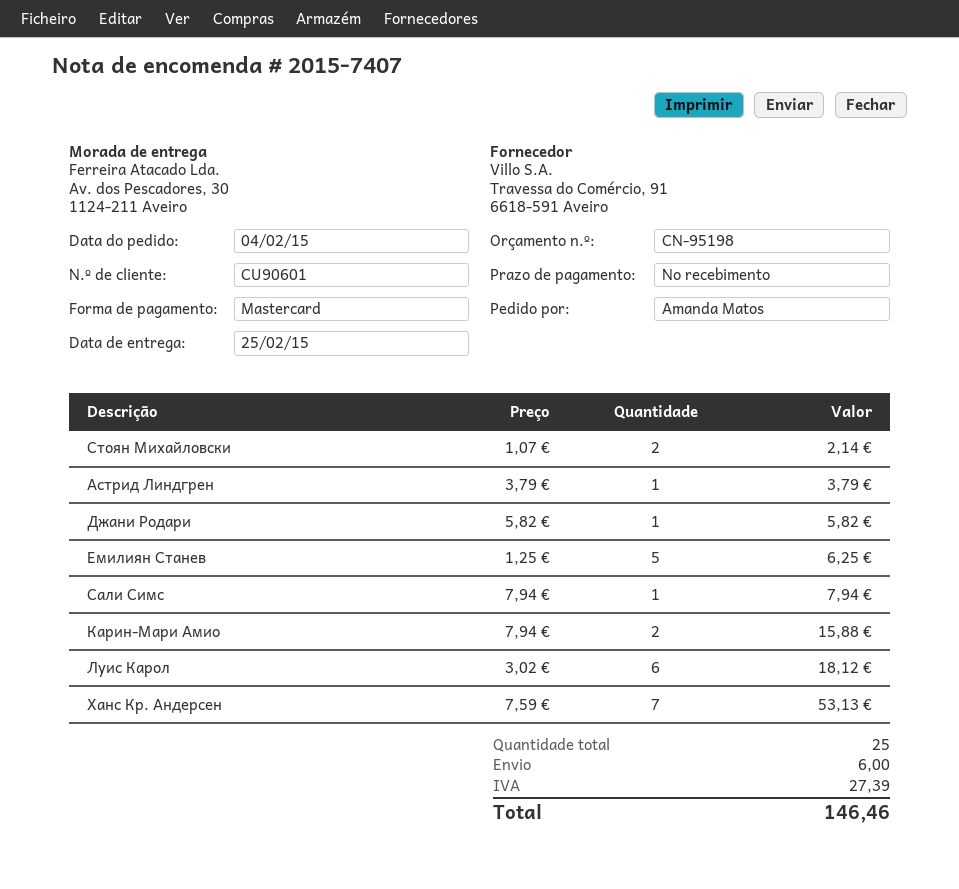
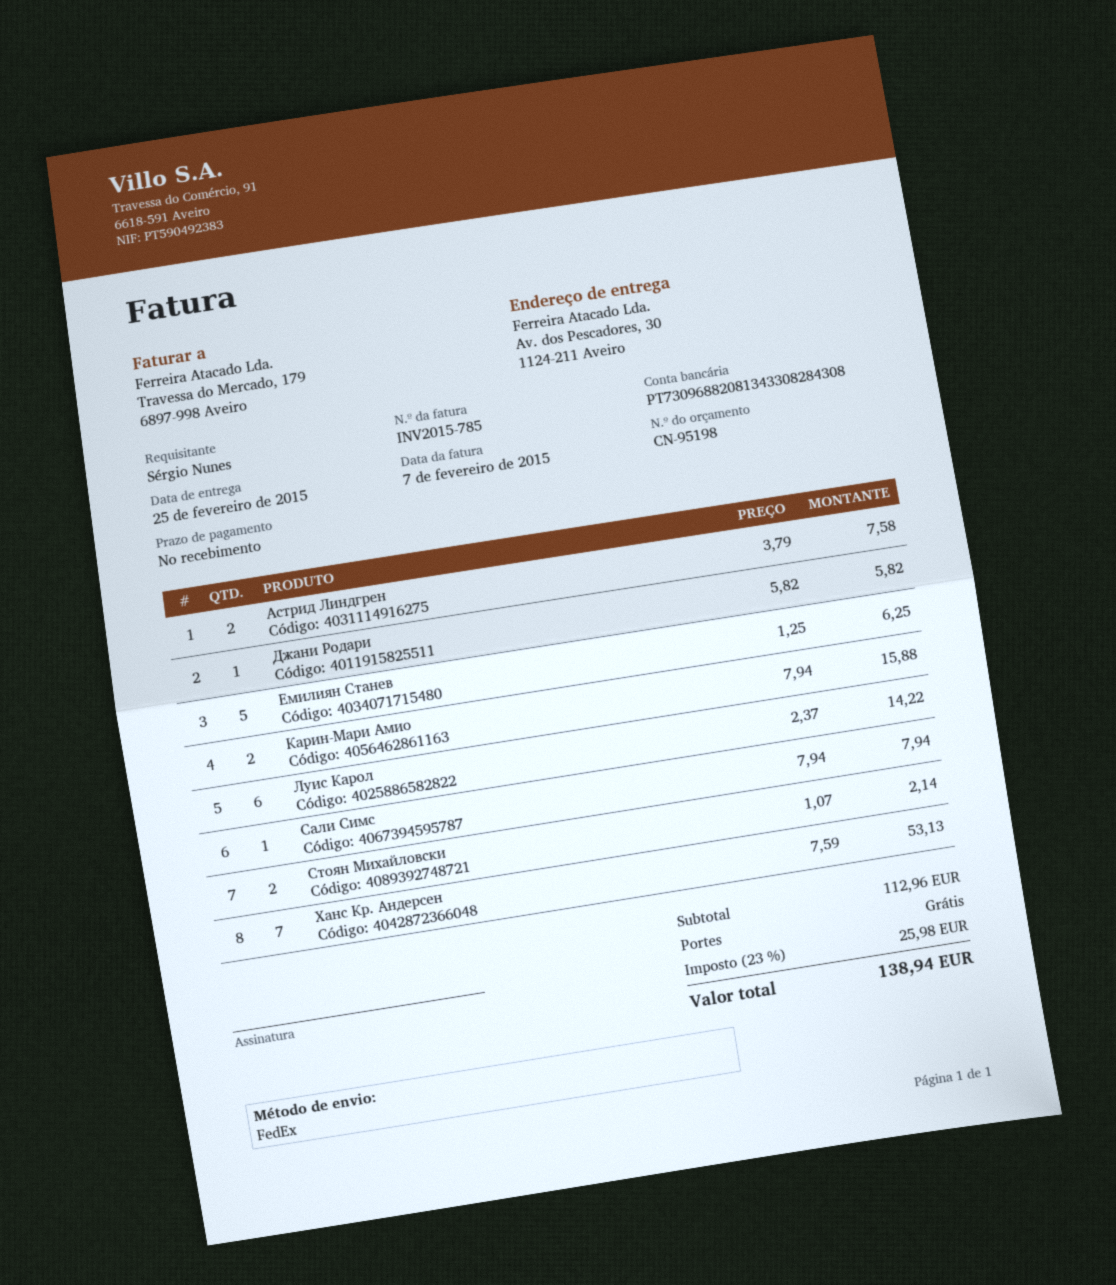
ordered by: Amanda Matos -> Sérgio Nunes
Астрид Линдгрен: 1 x 3.79 = 3.79 -> 2 x 3.79 = 7.58
Луис Карол: 6 x 3.02 = 18.12 -> 6 x 2.37 = 14.22
shipping: 6.00 -> 0.00
tax: 27.39 -> 25.98
total: 146.46 -> 138.94

